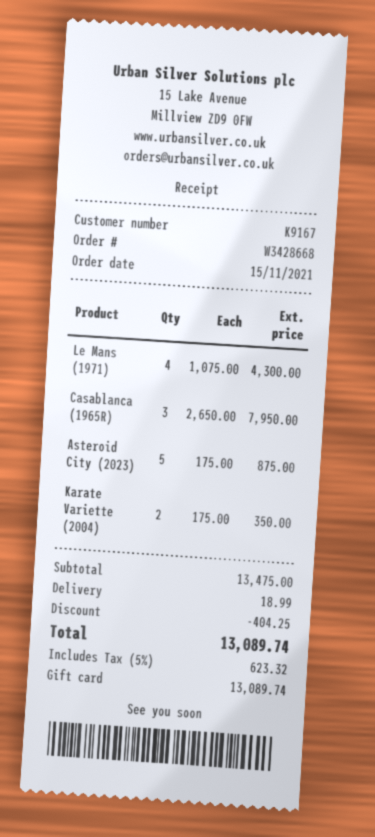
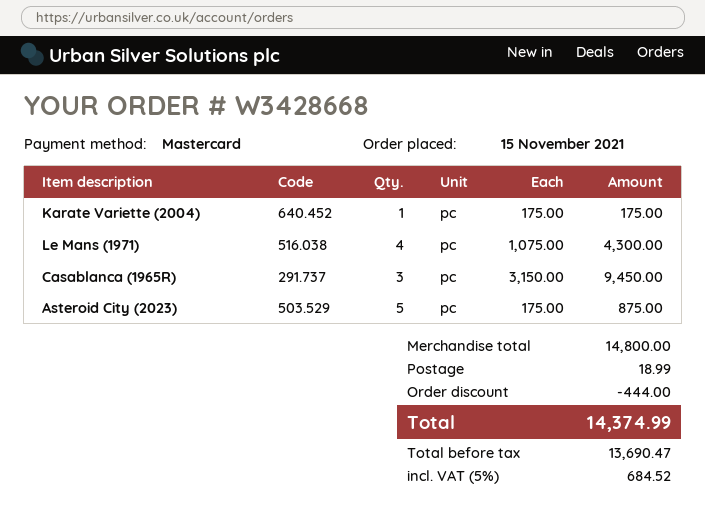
payment method: gift card -> Mastercard
Casablanca (1965R): 3 x 2650.00 = 7950.00 -> 3 x 3150.00 = 9450.00
Karate Variette (2004): 2 x 175.00 = 350.00 -> 1 x 175.00 = 175.00
subtotal: 13475.00 -> 14800.00
discount: 404.25 -> 444.00
tax: 5% = 623.32 -> 5% = 684.52
total: 13089.74 -> 14374.99

